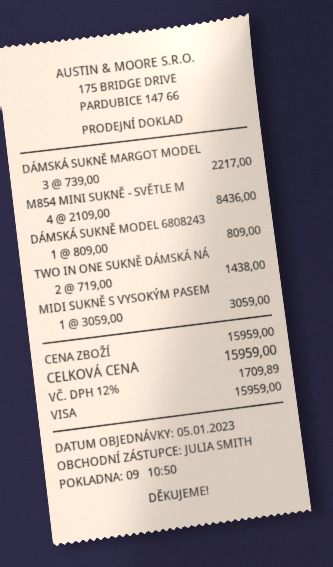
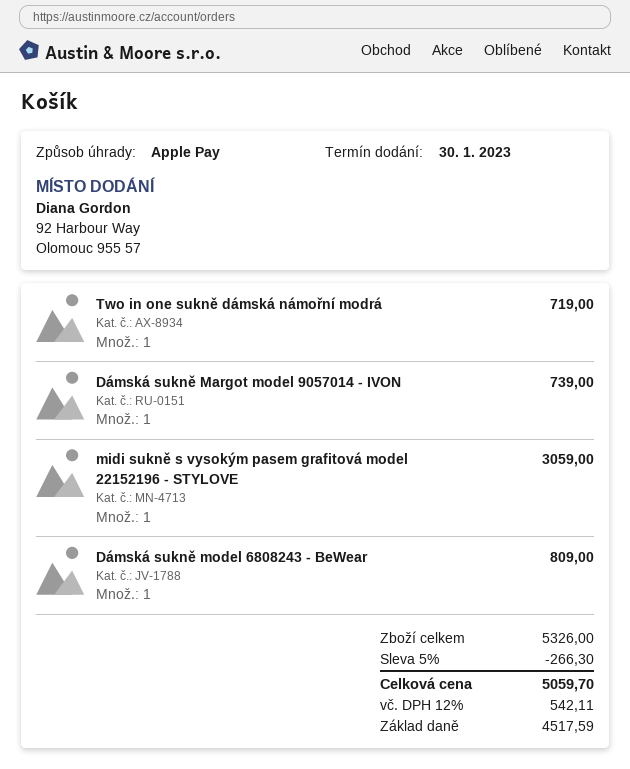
payment method: Visa -> Apple Pay
DÁMSKÁ SUKNĚ MARGOT MODEL: 3 for 2217.00 -> 1 for 739.00
M854 MINI SUKNĚ - SVĚTLE M: 4 for 8436.00 -> none
TWO IN ONE SUKNĚ DÁMSKÁ NÁ: 2 for 1438.00 -> 1 for 719.00
subtotal: 15959.00 -> 5326.00
discount: none -> 5% = 266.30
tax: 12% = 1709.89 -> 12% = 542.11
total: 15959.00 -> 5059.70

